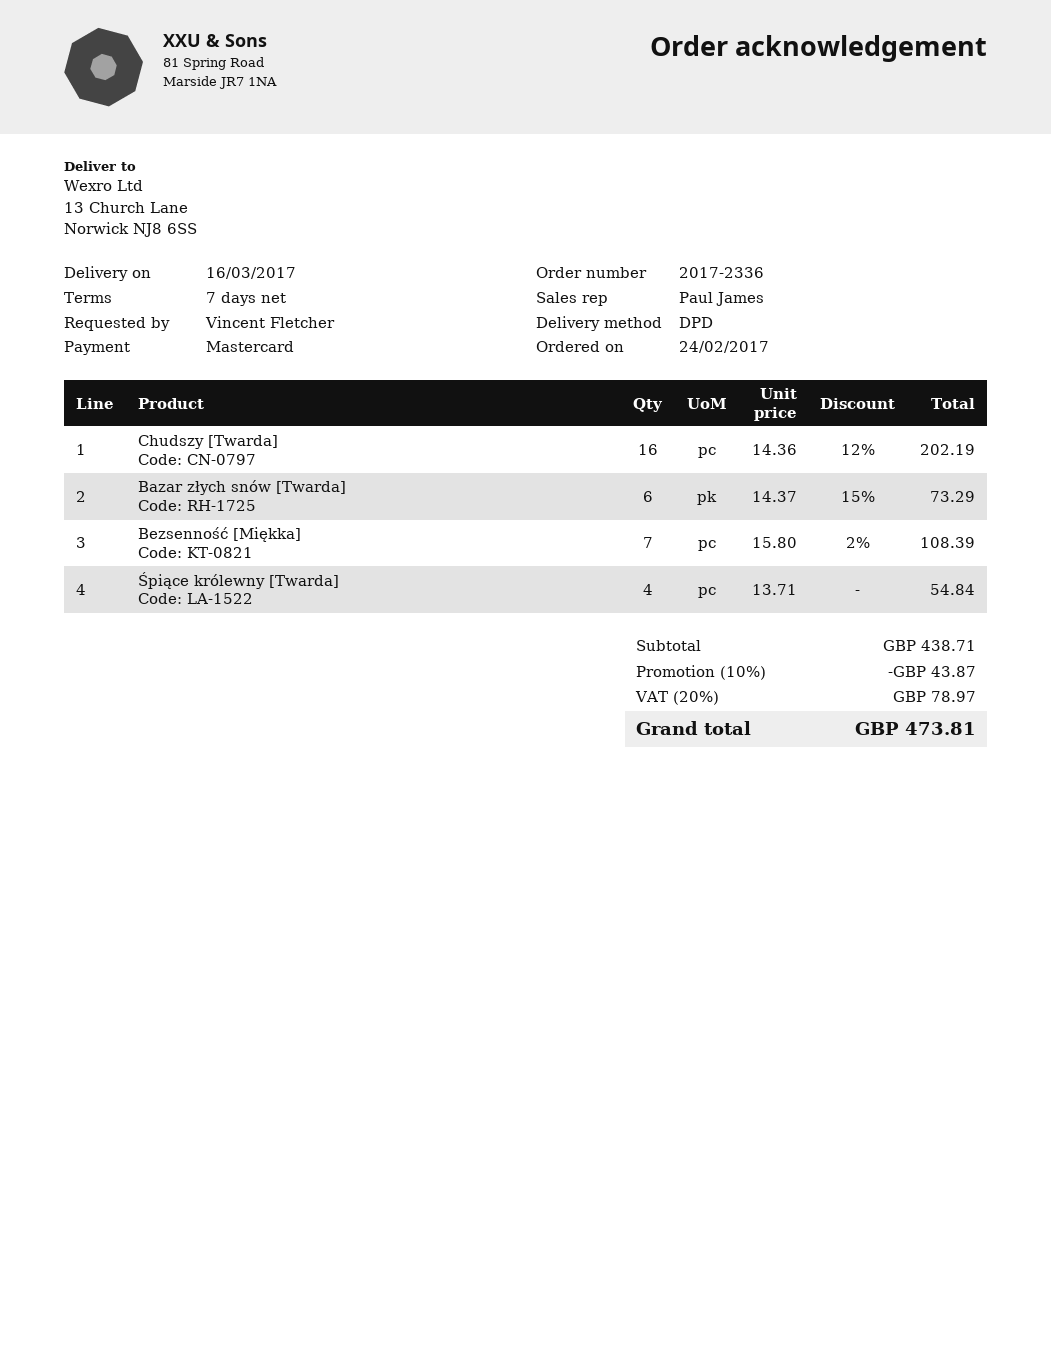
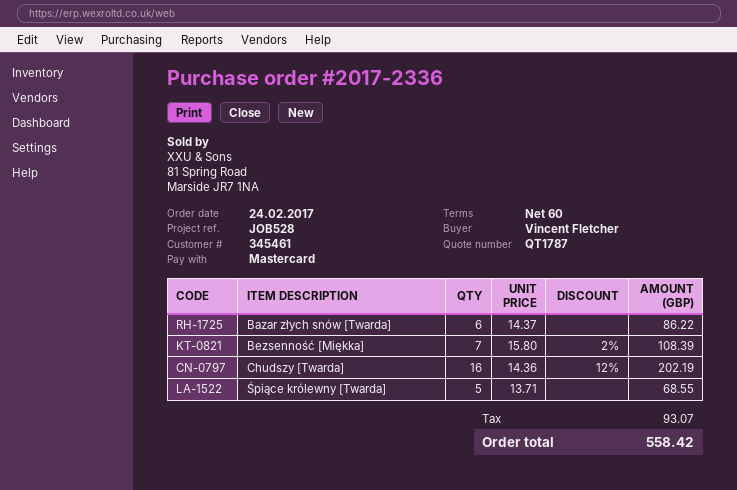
payment terms: 7 days -> 60 days
Bazar złych snów [Twarda]: 6 x 14.37 - 15% = 73.29 -> 6 x 14.37 = 86.22
Śpiące królewny [Twarda]: 4 x 13.71 = 54.84 -> 5 x 13.71 = 68.55
discount: 10% = 43.87 -> none
tax: 78.97 -> 93.07
total: 473.81 -> 558.42

